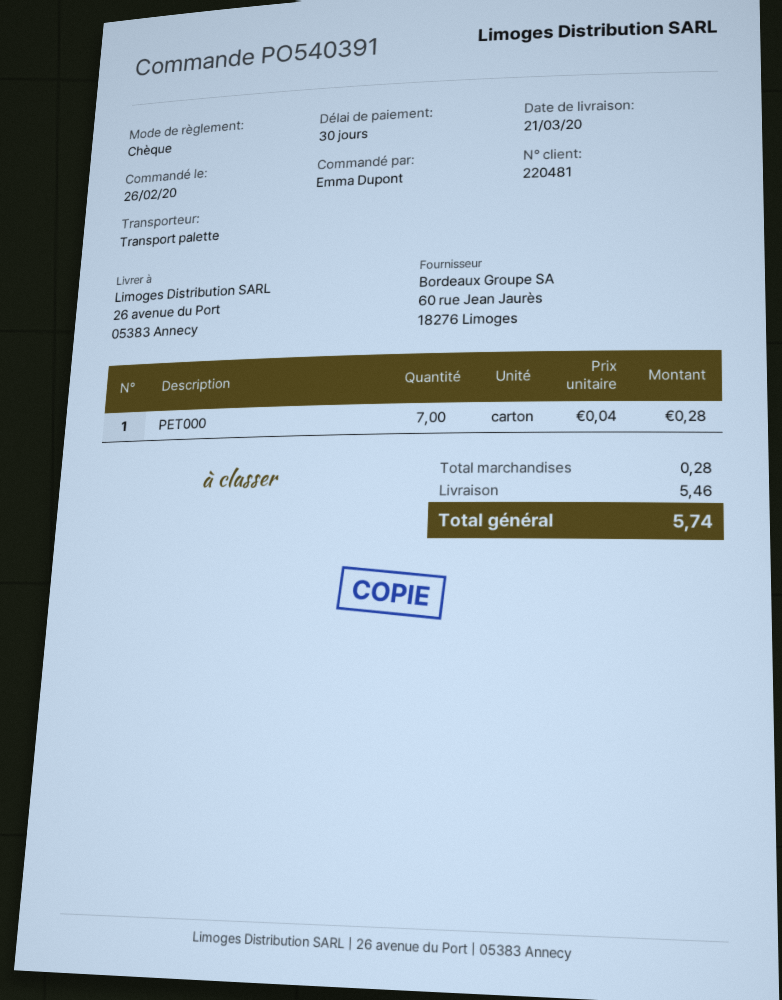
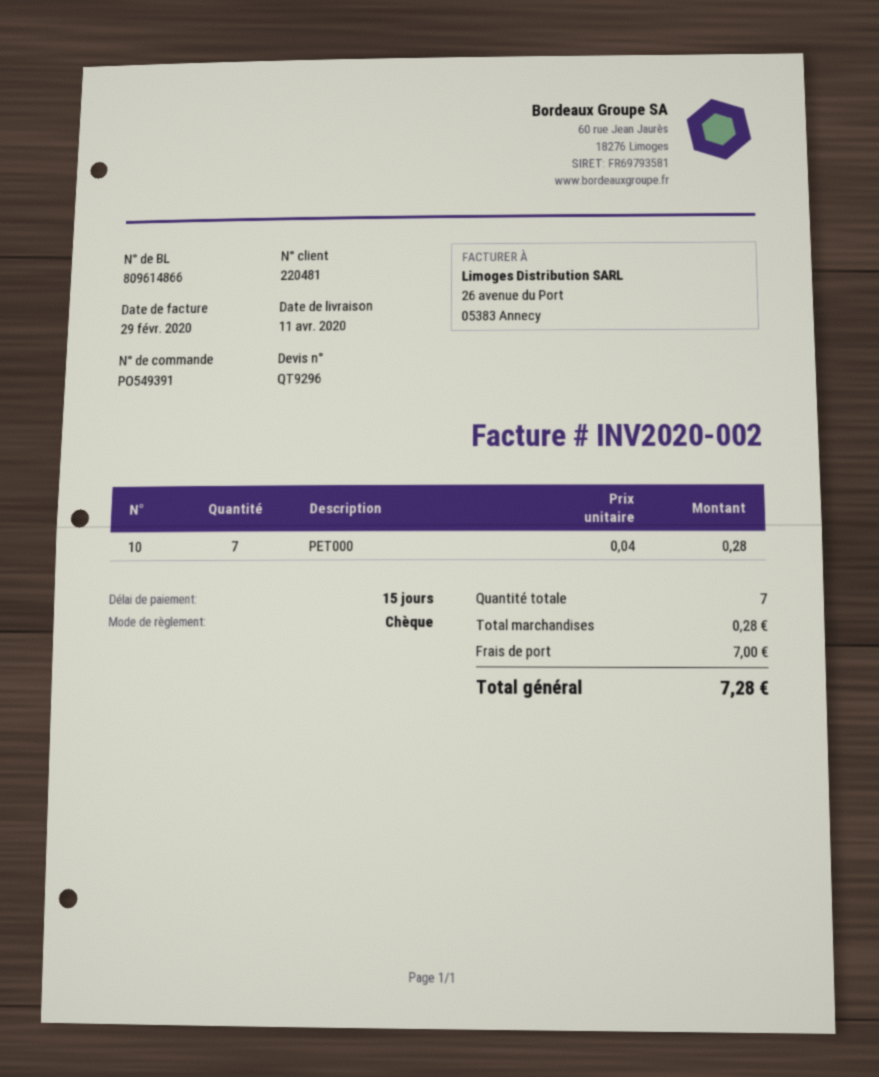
order number: PO540391 -> PO549391
delivery date: 2020-03-21 -> 2020-04-11
payment terms: 30 days -> 15 days
shipping: 5.46 -> 7.00
total: 5.74 -> 7.28

